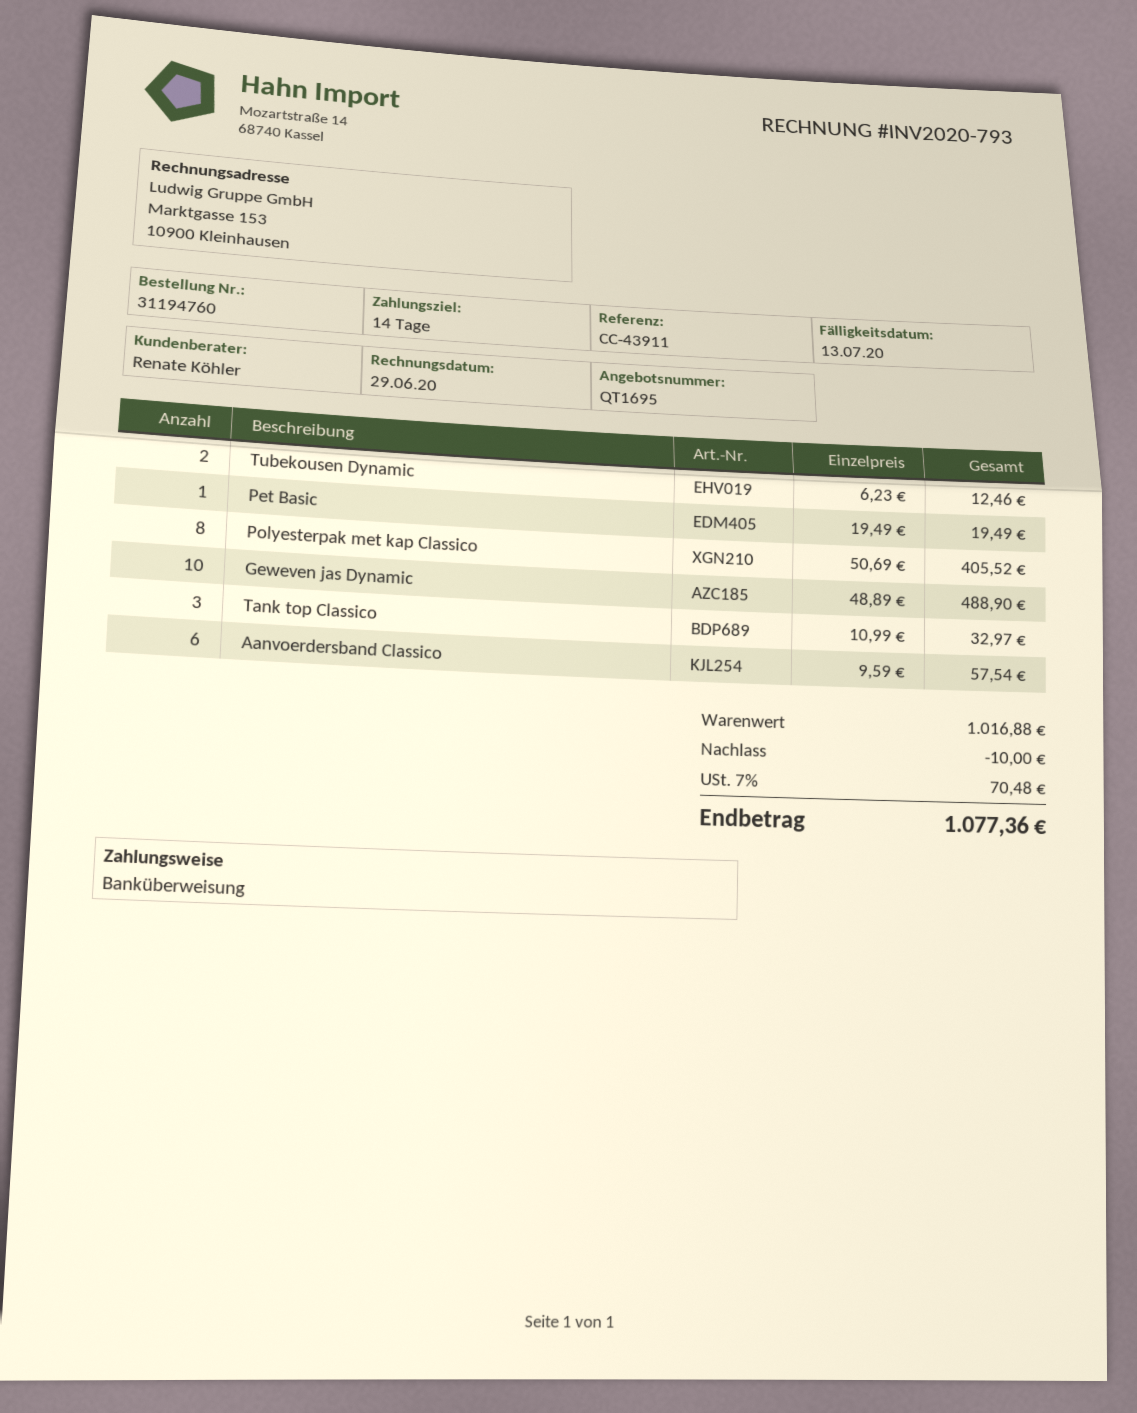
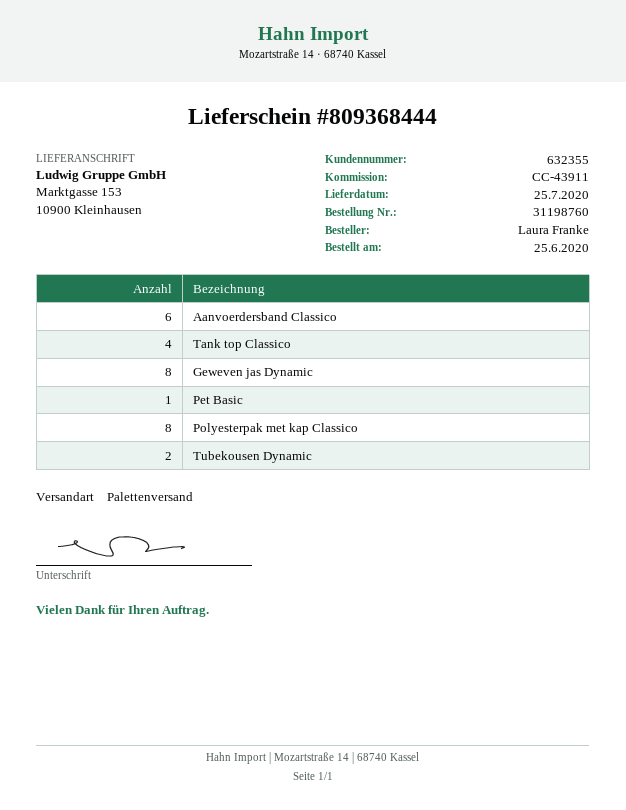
order number: 31194760 -> 31198760
Geweven jas Dynamic: 10 -> 8
Tank top Classico: 3 -> 4

